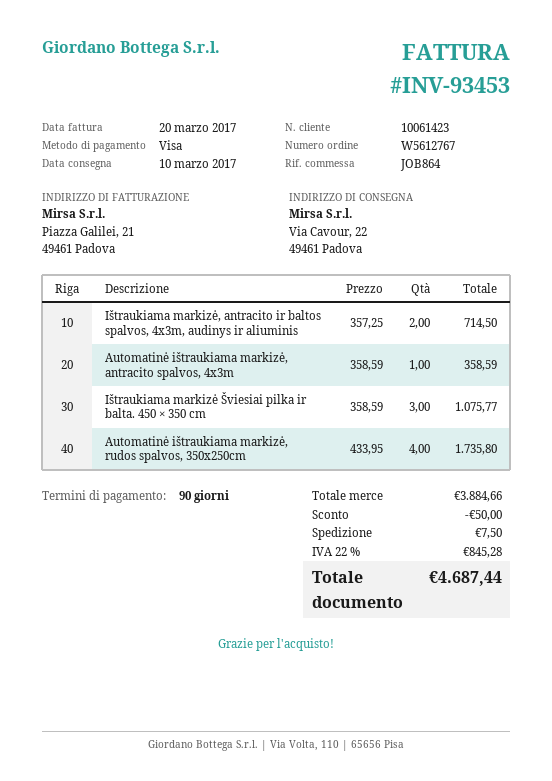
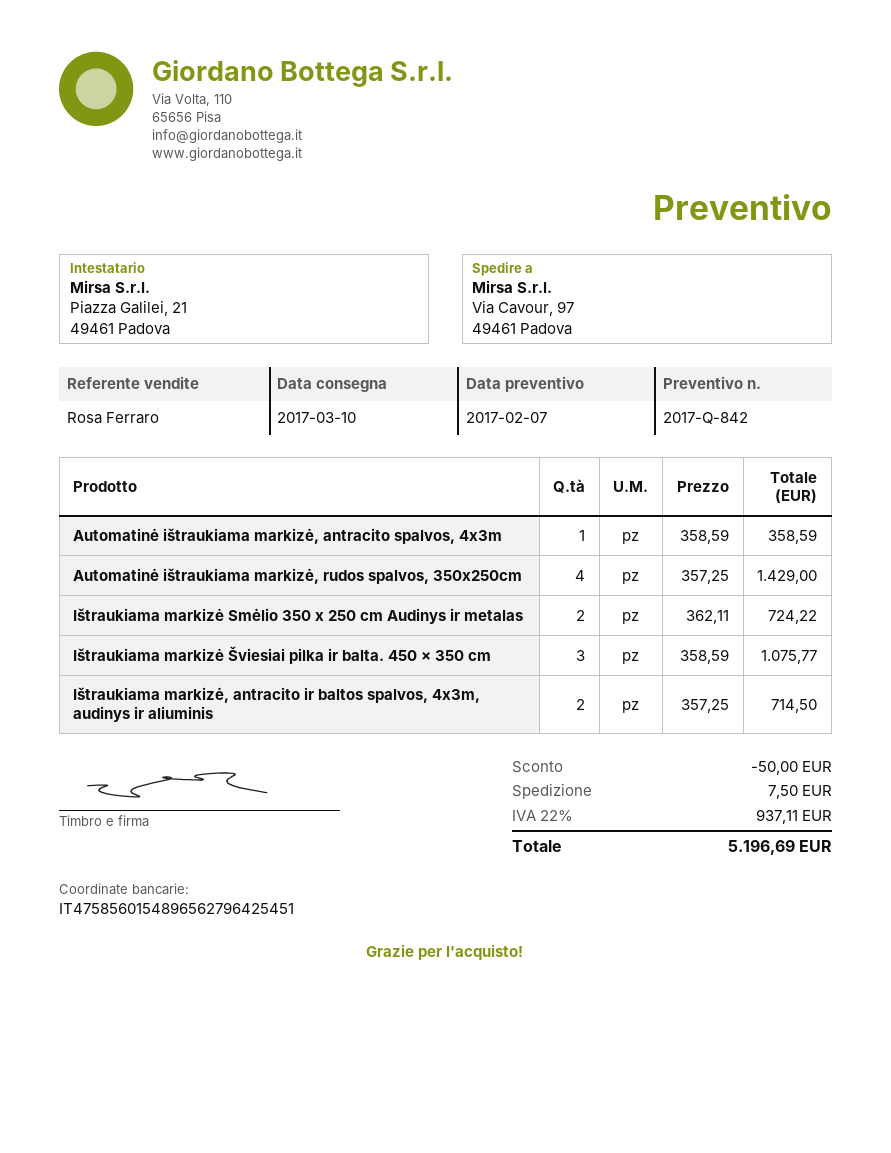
ship to: Via Cavour, 22, 49461 Padova -> Via Cavour, 97, 49461 Padova
Automatinė ištraukiama markizė, rudos spalvos, 350x250cm: 4 x 433.95 = 1735.80 -> 4 x 357.25 = 1429.00
Ištraukiama markizė Smėlio 350 x 250 cm Audinys ir metalas: none -> 2 x 362.11 = 724.22
tax: 22% = 845.28 -> 22% = 937.11
total: 4687.44 -> 5196.69

